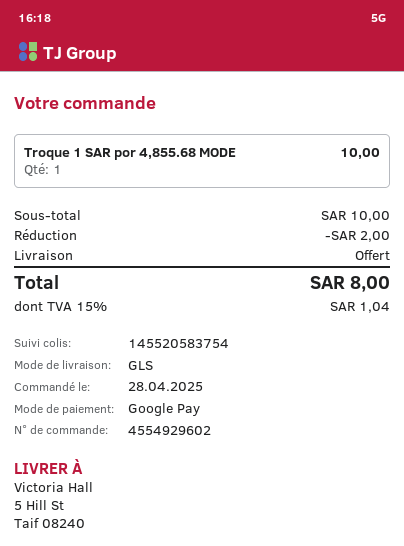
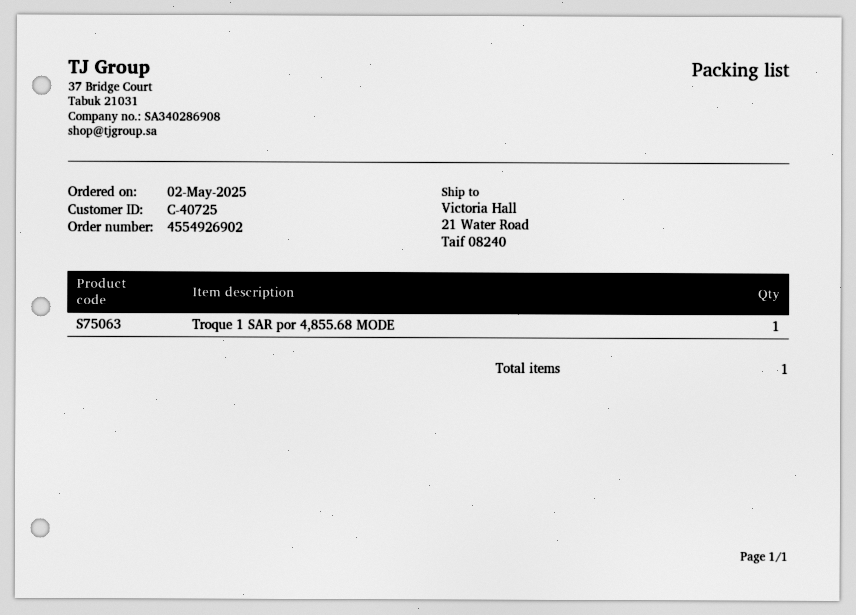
order number: 4554929602 -> 4554926902
order date: 2025-04-28 -> 2025-05-02
ship to: 5 Hill St, Taif 08240 -> 21 Water Road, Taif 08240

